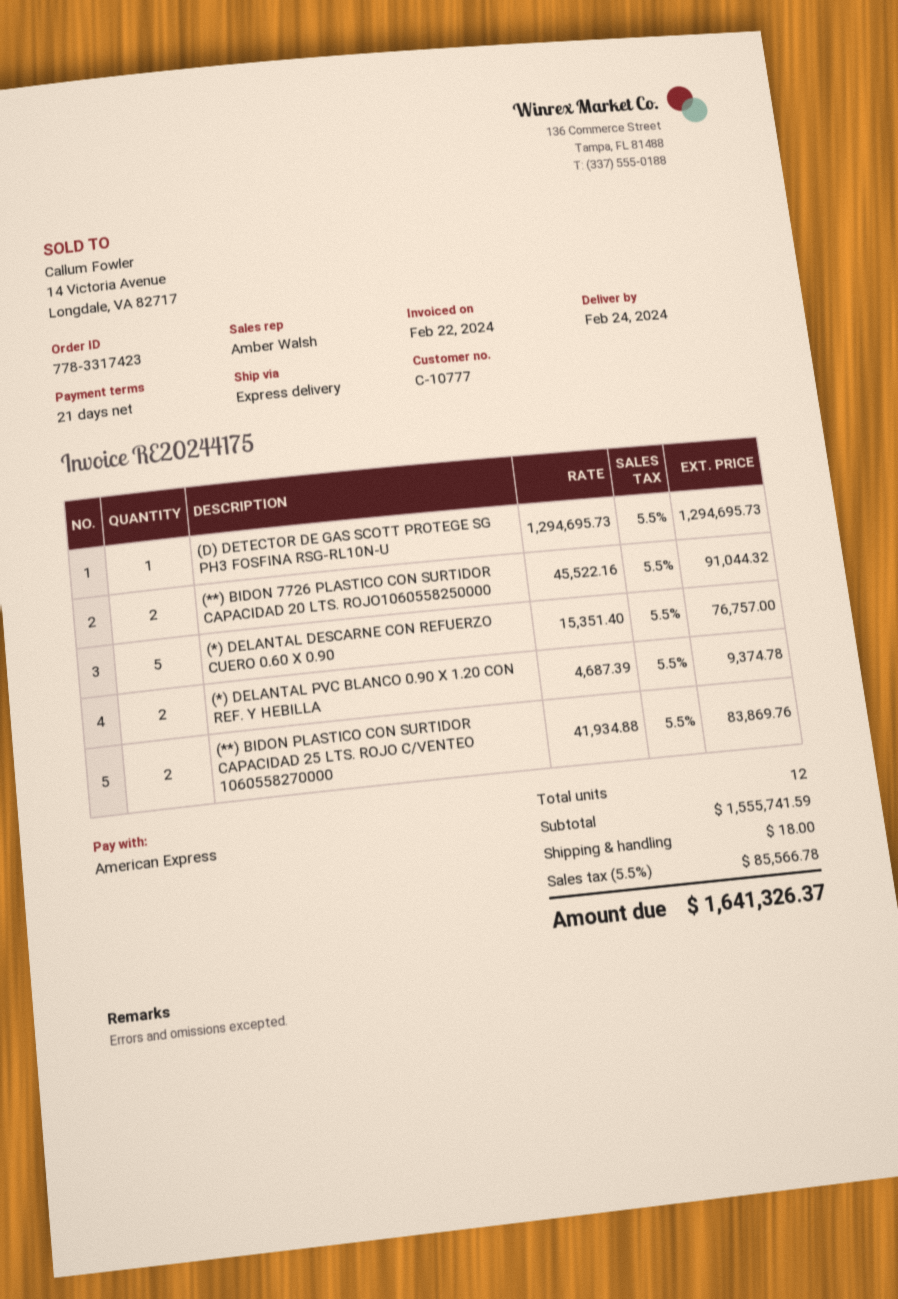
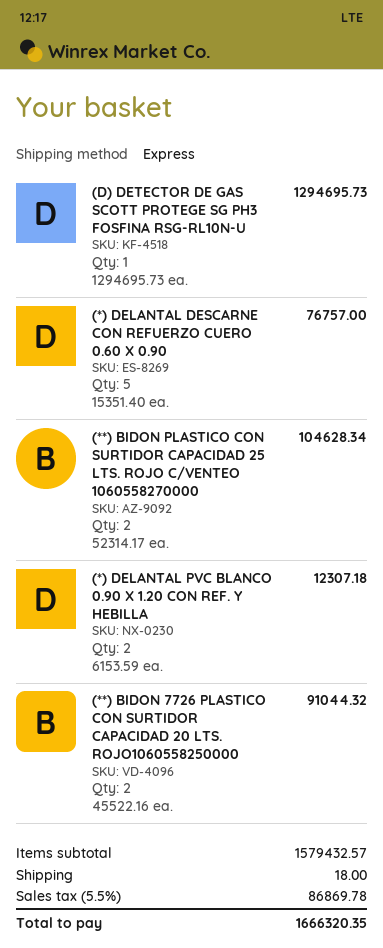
(*) DELANTAL PVC BLANCO 0.90 X 1.20 CON REF. Y HEBILLA: 2 x 4687.39 = 9374.78 -> 2 x 6153.59 = 12307.18
(**) BIDON PLASTICO CON SURTIDOR CAPACIDAD 25 LTS. ROJO C/VENTEO 1060558270000: 2 x 41934.88 = 83869.76 -> 2 x 52314.17 = 104628.34
subtotal: 1555741.59 -> 1579432.57
tax: 5.5% = 85566.78 -> 5.5% = 86869.78
total: 1641326.37 -> 1666320.35

